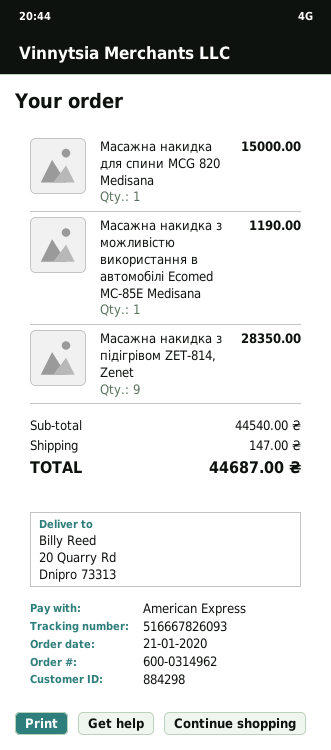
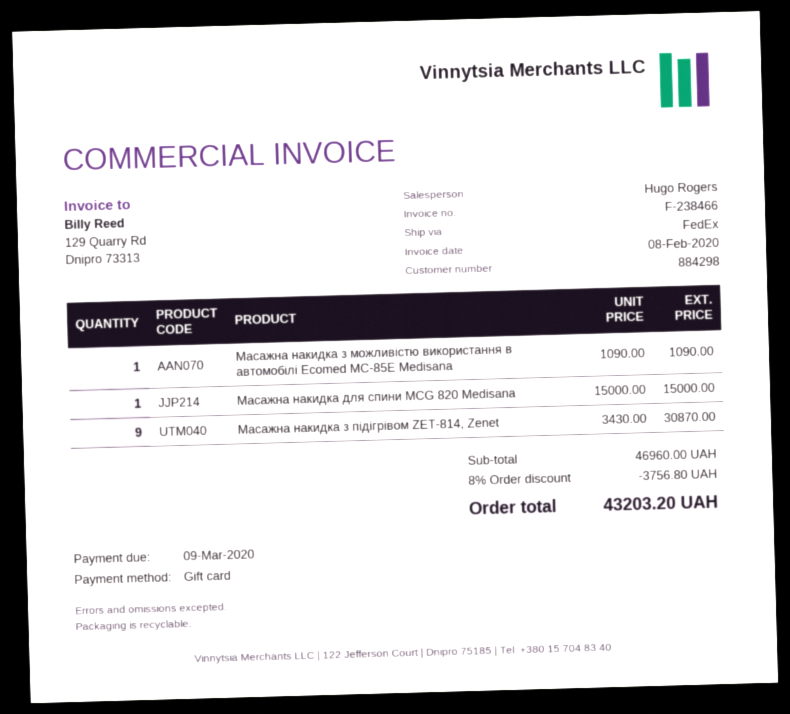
payment method: American Express -> gift card
Масажна накидка з можливістю використання в автомобілі Ecomed MC-85E Medisana: 1 for 1190.00 -> 1 for 1090.00
Масажна накидка з підігрівом ZET-814, Zenet: 9 for 28350.00 -> 9 for 30870.00
subtotal: 44540.00 -> 46960.00
discount: none -> 8% = 3756.80
shipping: 147.00 -> none
total: 44687.00 -> 43203.20

